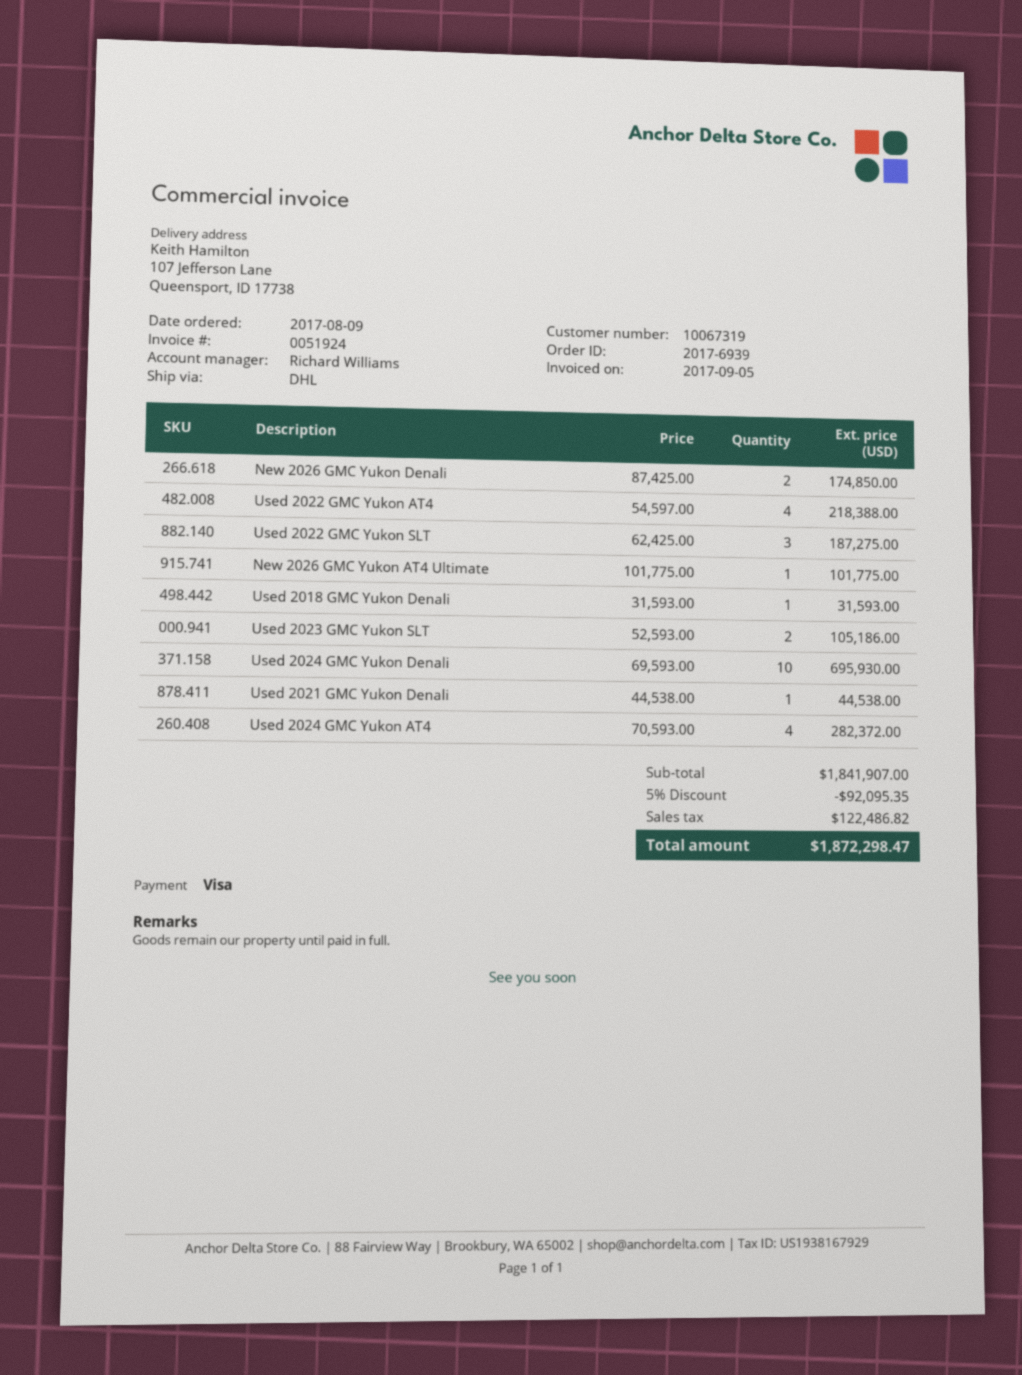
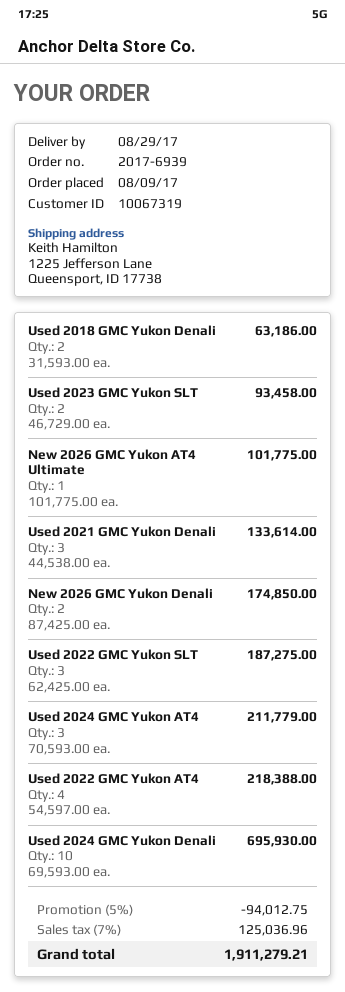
ship to: 107 Jefferson Lane, Queensport, ID 17738 -> 1225 Jefferson Lane, Queensport, ID 17738
Used 2018 GMC Yukon Denali: 1 x 31593.00 = 31593.00 -> 2 x 31593.00 = 63186.00
Used 2023 GMC Yukon SLT: 2 x 52593.00 = 105186.00 -> 2 x 46729.00 = 93458.00
Used 2021 GMC Yukon Denali: 1 x 44538.00 = 44538.00 -> 3 x 44538.00 = 133614.00
Used 2024 GMC Yukon AT4: 4 x 70593.00 = 282372.00 -> 3 x 70593.00 = 211779.00
discount: 5% = 92095.35 -> 5% = 94012.75
tax: 122486.82 -> 125036.96
total: 1872298.47 -> 1911279.21

